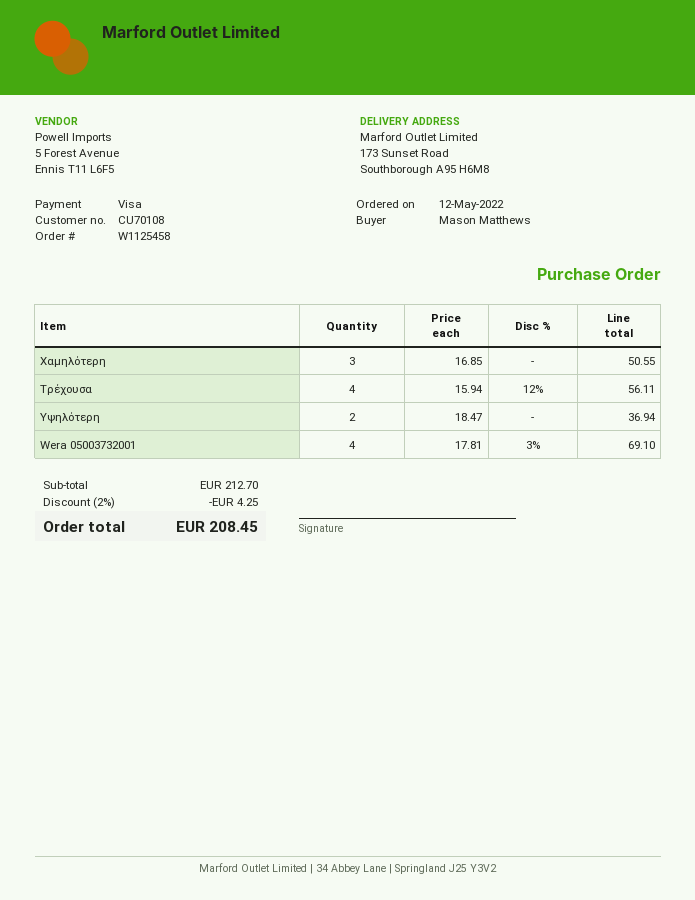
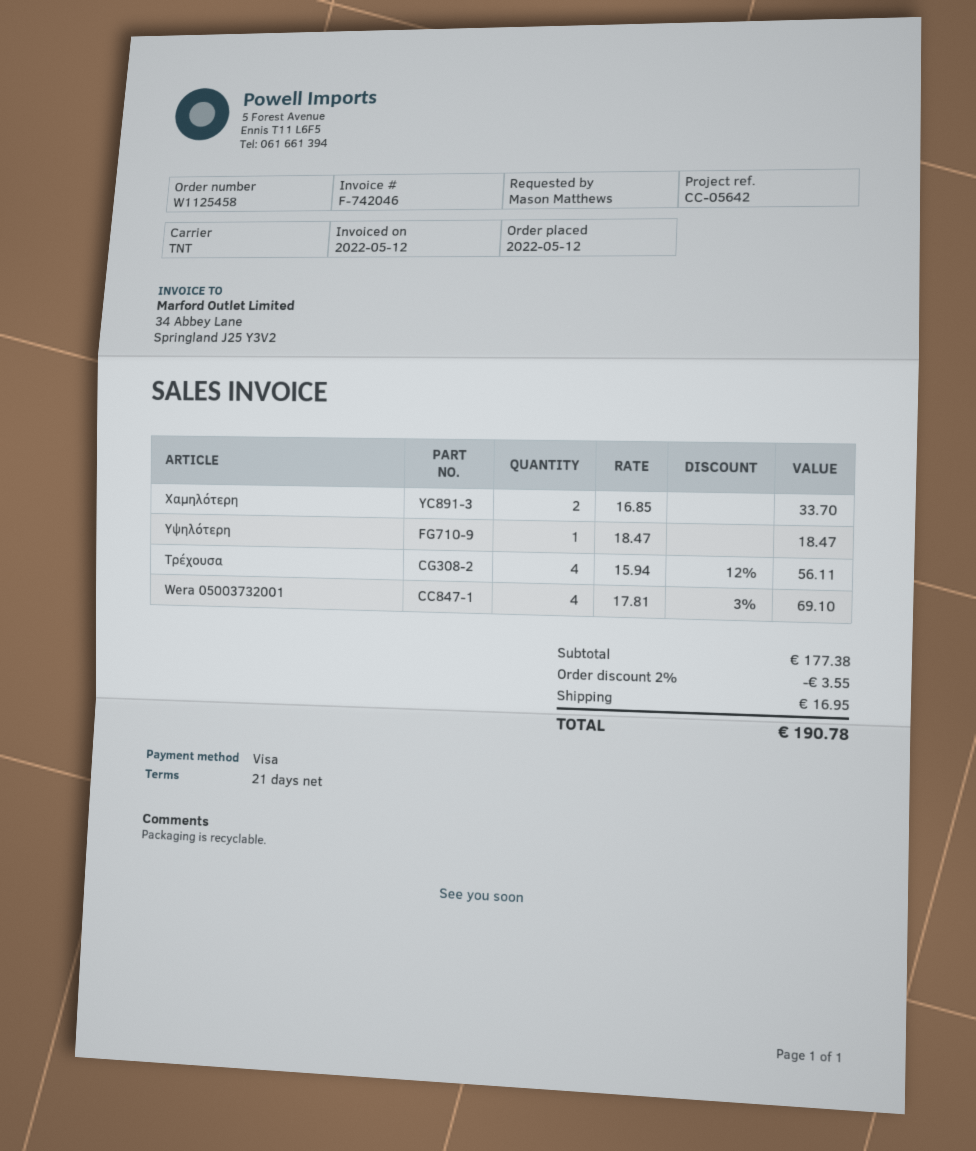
Χαμηλότερη: 3 x 16.85 = 50.55 -> 2 x 16.85 = 33.70
Υψηλότερη: 2 x 18.47 = 36.94 -> 1 x 18.47 = 18.47
subtotal: 212.70 -> 177.38
discount: 2% = 4.25 -> 2% = 3.55
shipping: none -> 16.95
total: 208.45 -> 190.78

